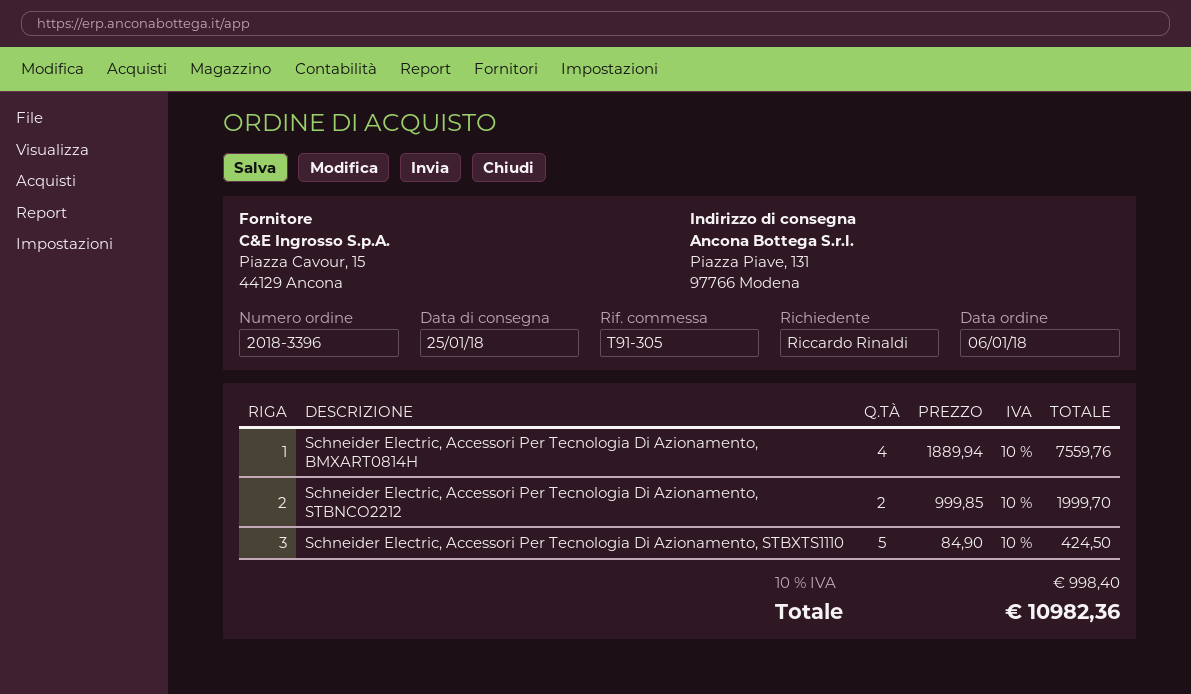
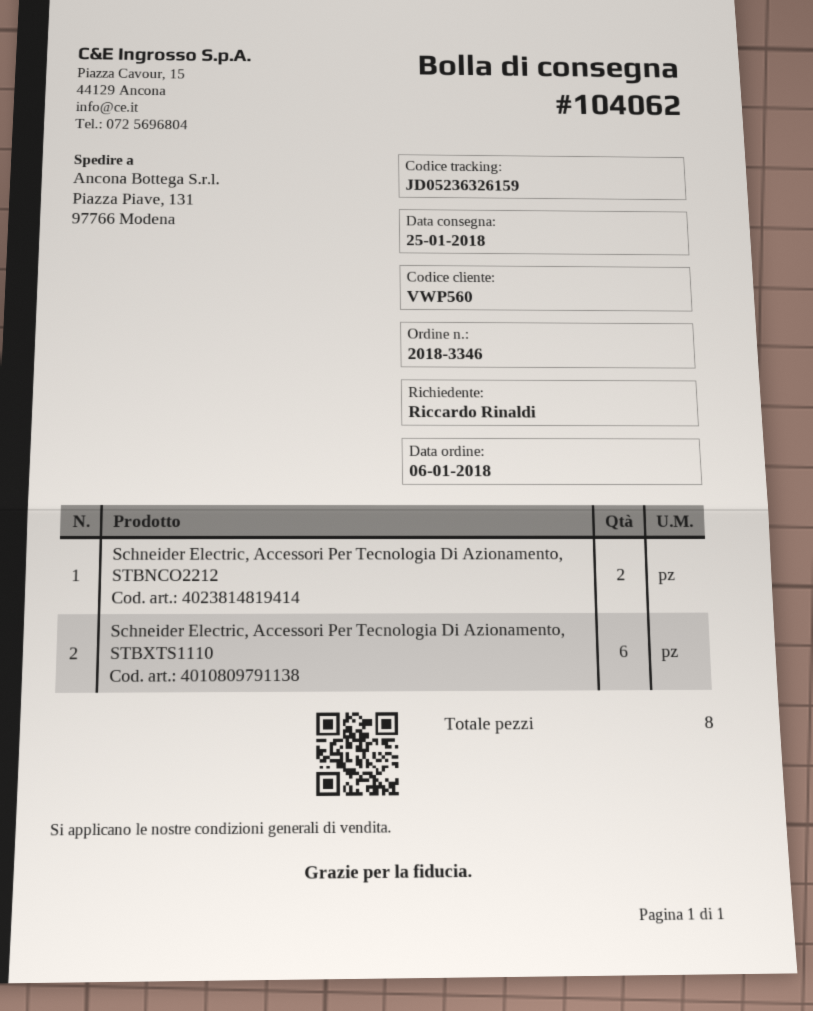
order number: 2018-3396 -> 2018-3346
Schneider Electric, Accessori Per Tecnologia Di Azionamento, BMXART0814H: 4 -> none
Schneider Electric, Accessori Per Tecnologia Di Azionamento, STBXTS1110: 5 -> 6

